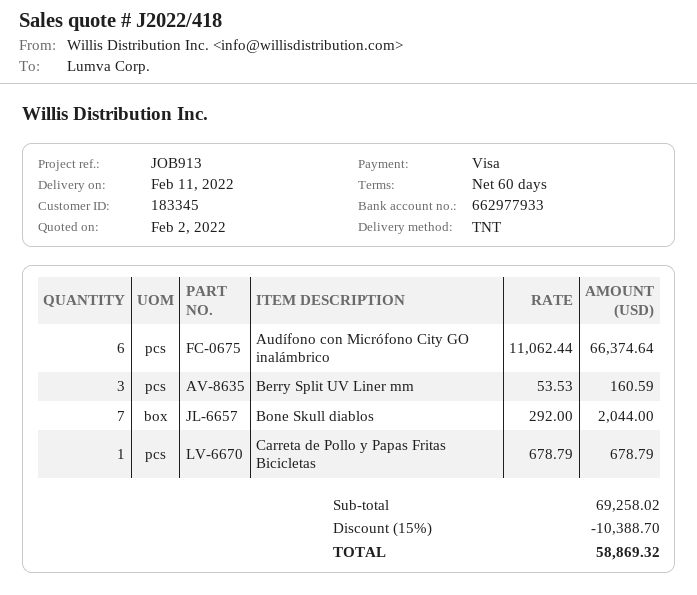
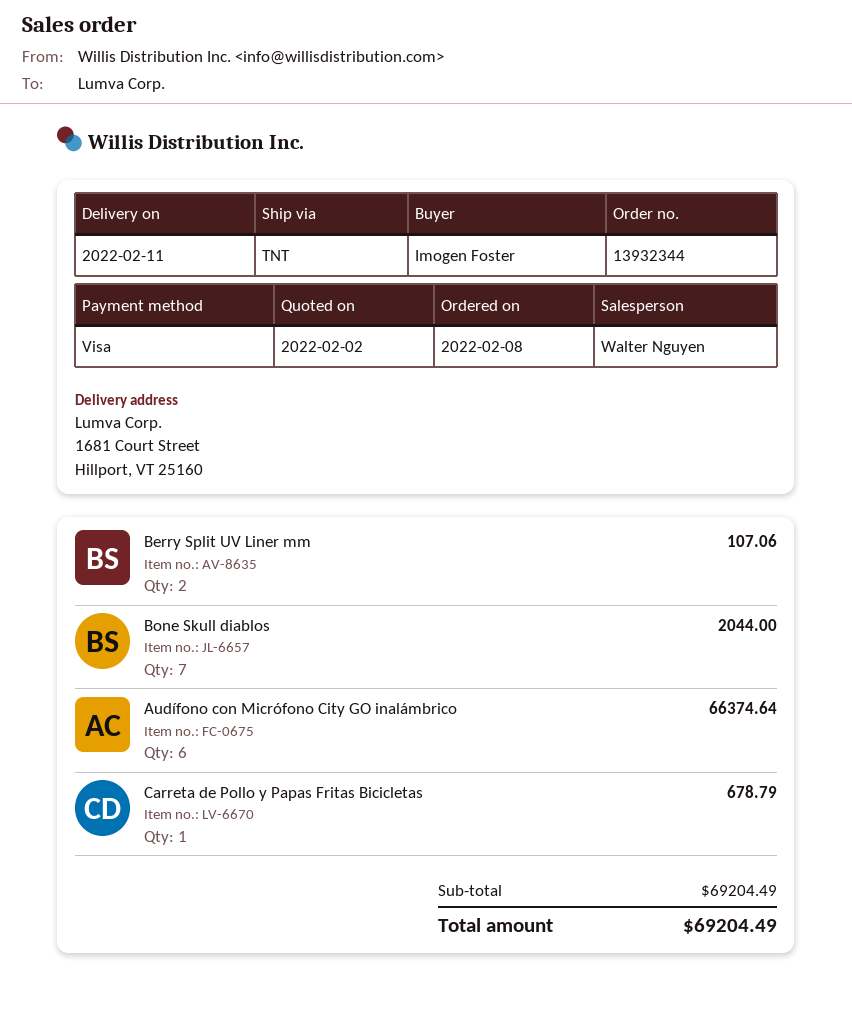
Berry Split UV Liner mm: 3 for 160.59 -> 2 for 107.06
subtotal: 69258.02 -> 69204.49
discount: 15% = 10388.70 -> none
total: 58869.32 -> 69204.49

